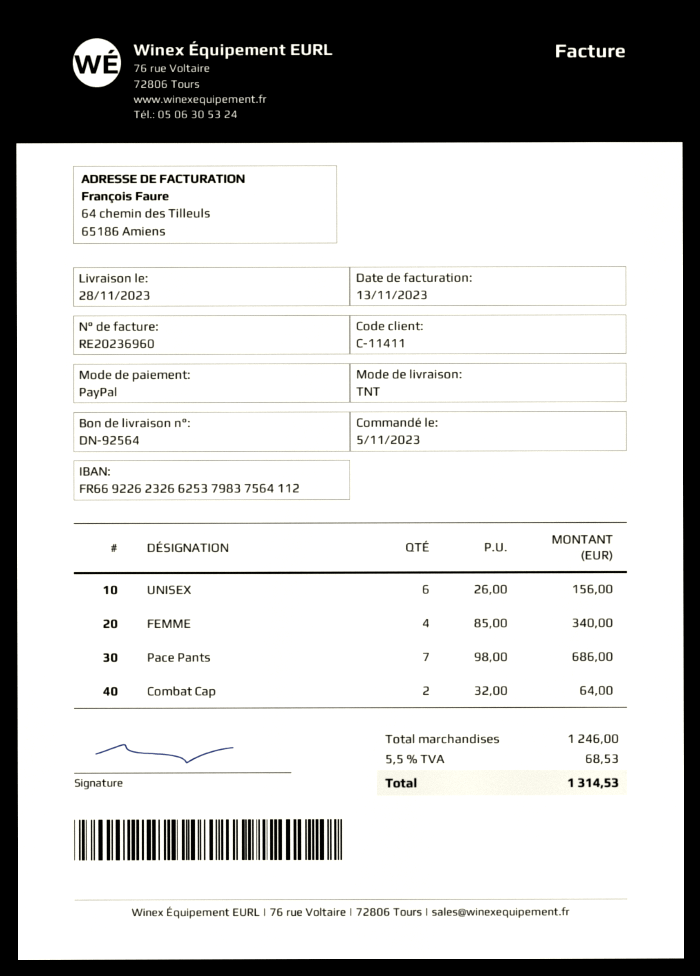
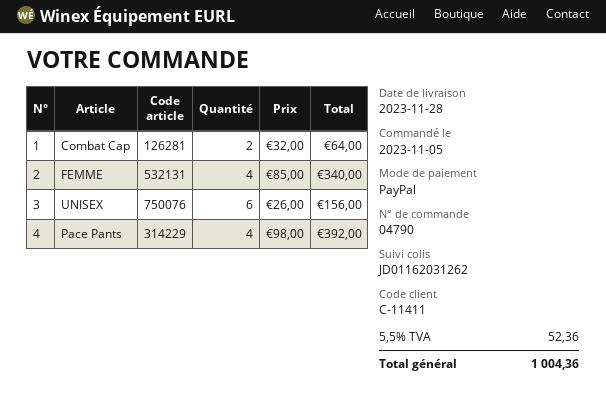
Pace Pants: 7 x 98.00 = 686.00 -> 4 x 98.00 = 392.00
tax: 5.5% = 68.53 -> 5.5% = 52.36
total: 1314.53 -> 1004.36

